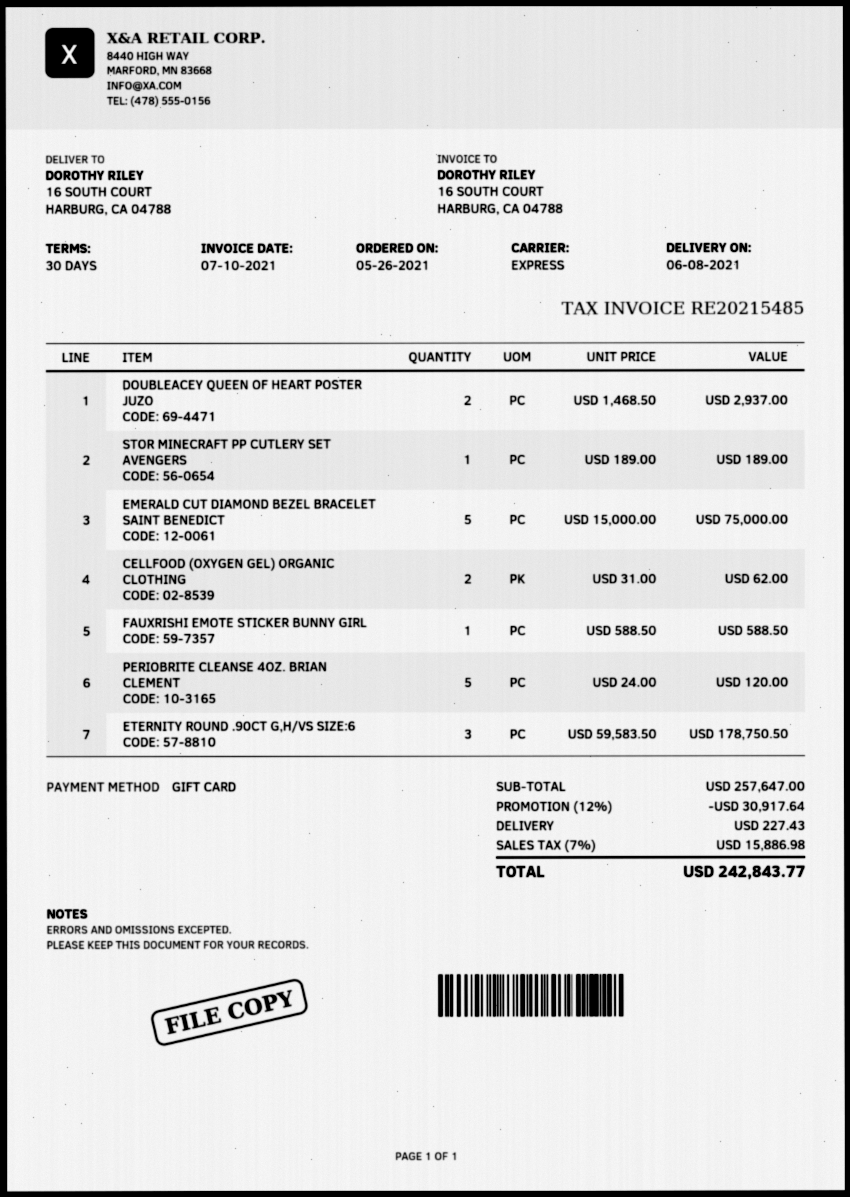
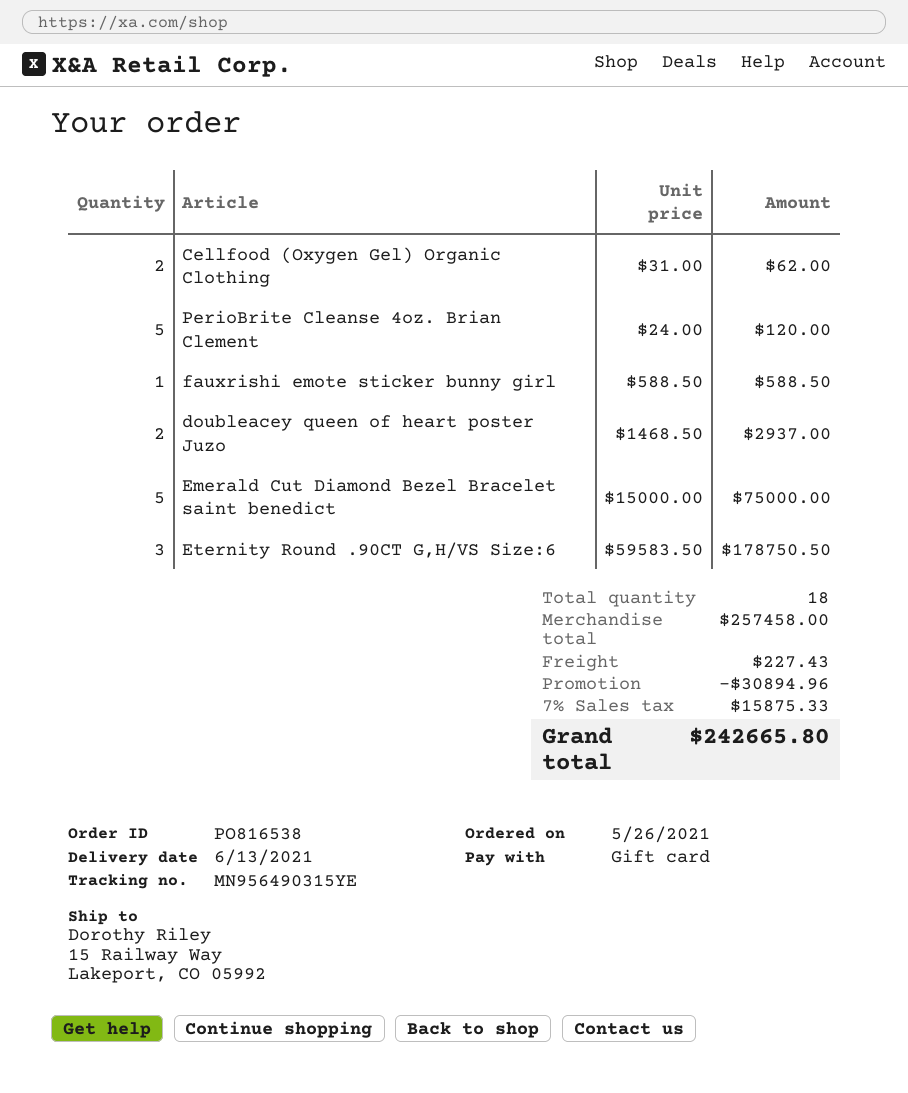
delivery date: 2021-06-08 -> 2021-06-13
ship to: 16 SOUTH COURT, HARBURG, CA 04788 -> 15 Railway Way, Lakeport, CO 05992
STOR MINECRAFT PP CUTLERY SET AVENGERS: 1 x 189.00 = 189.00 -> none
subtotal: 257647.00 -> 257458.00
discount: 30917.64 -> 30894.96
tax: 7% = 15886.98 -> 7% = 15875.33
total: 242843.77 -> 242665.80

